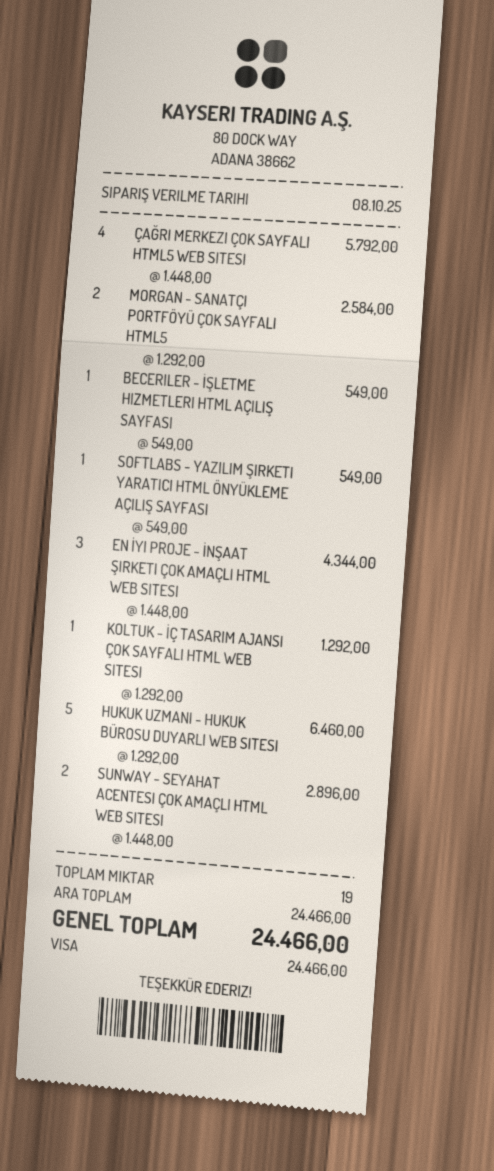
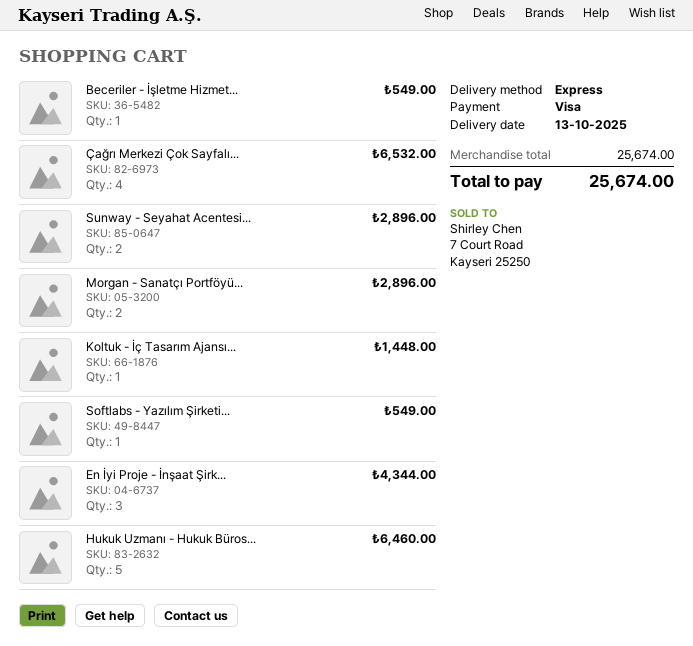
ÇAĞRI MERKEZI ÇOK SAYFALI HTML5 WEB SITESI: 4 for 5792.00 -> 4 for 6532.00
MORGAN - SANATÇI PORTFÖYÜ ÇOK SAYFALI HTML5: 2 for 2584.00 -> 2 for 2896.00
KOLTUK - İÇ TASARIM AJANSI ÇOK SAYFALI HTML WEB SITESI: 1 for 1292.00 -> 1 for 1448.00
subtotal: 24466.00 -> 25674.00
total: 24466.00 -> 25674.00

